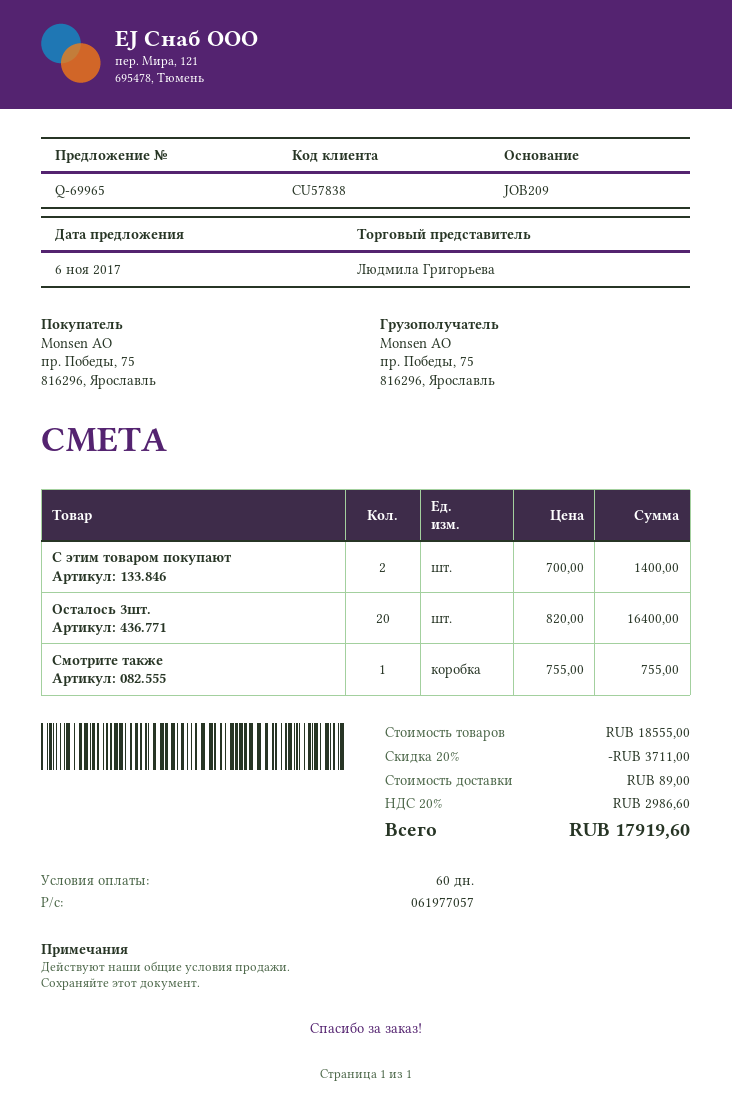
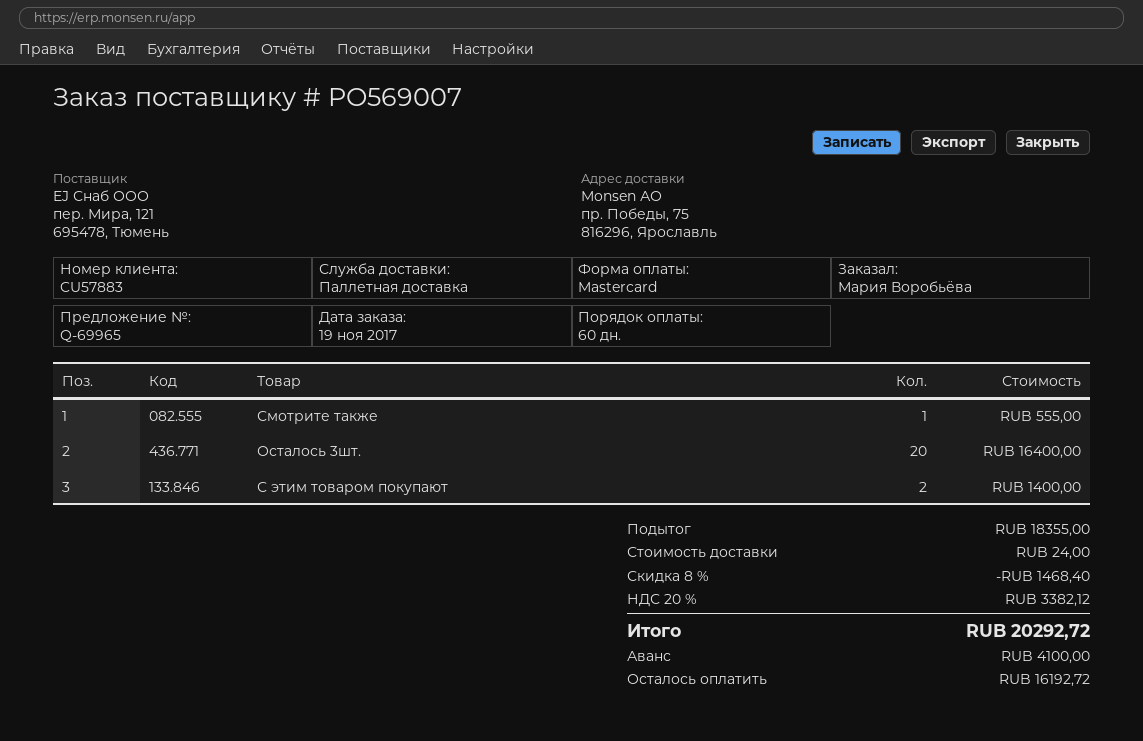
customer number: CU57838 -> CU57883
Смотрите также: 1 for 755.00 -> 1 for 555.00
subtotal: 18555.00 -> 18355.00
discount: 20% = 3711.00 -> 8% = 1468.40
shipping: 89.00 -> 24.00
tax: 20% = 2986.60 -> 20% = 3382.12
total: 17919.60 -> 20292.72

